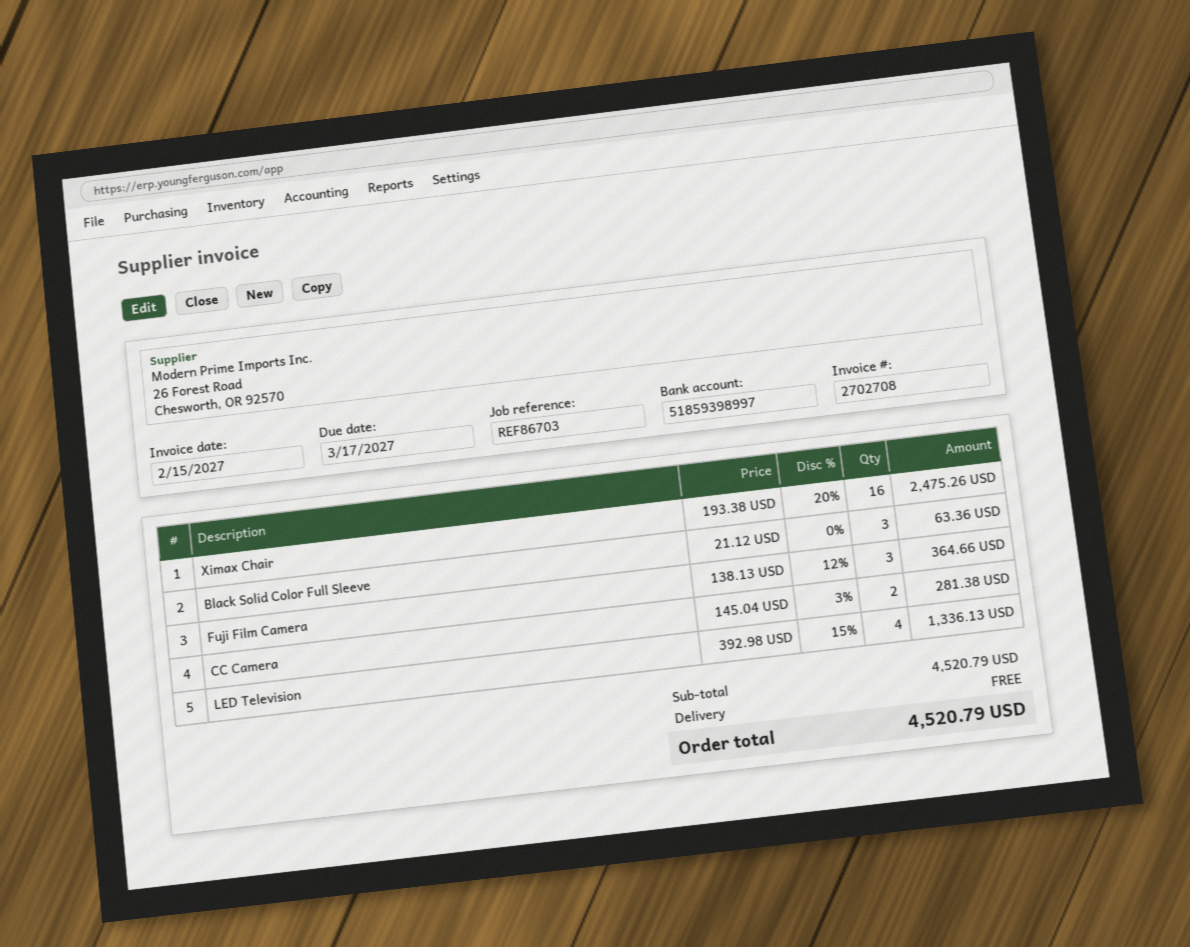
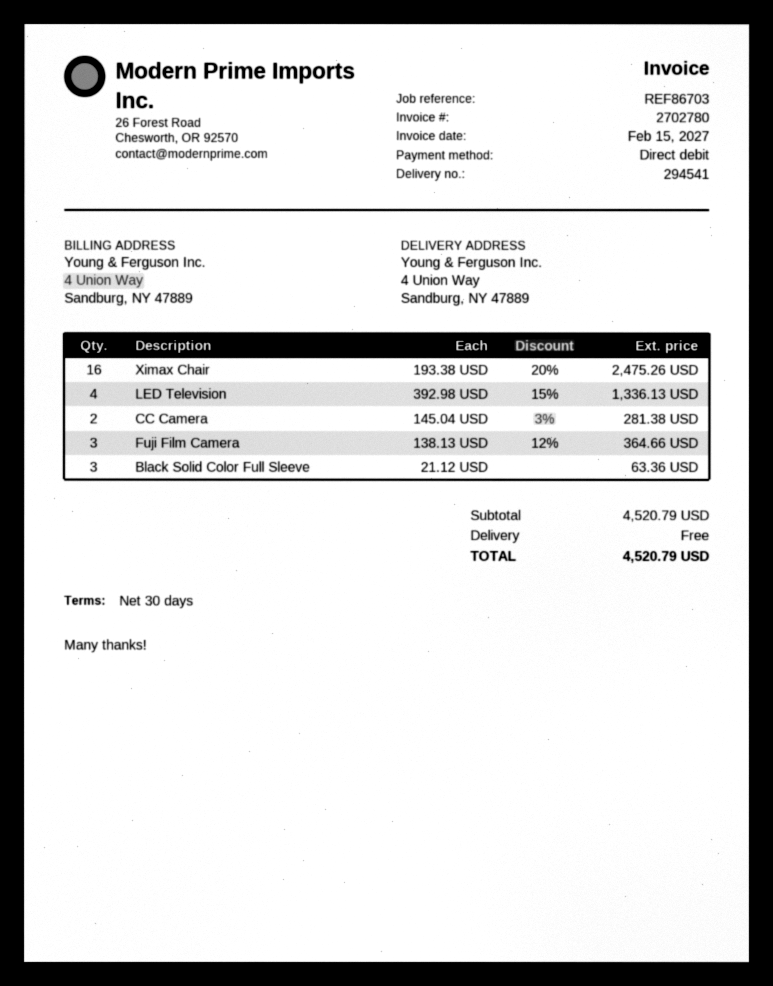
invoice number: 2702708 -> 2702780

